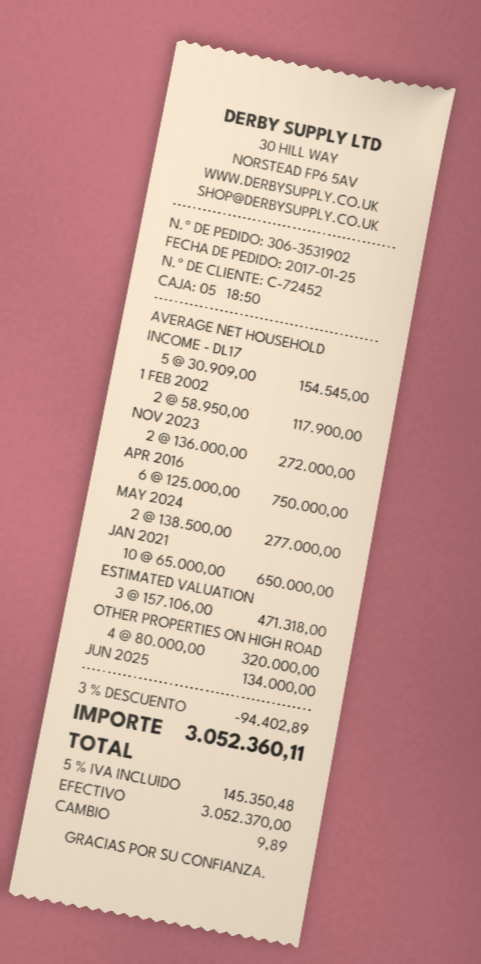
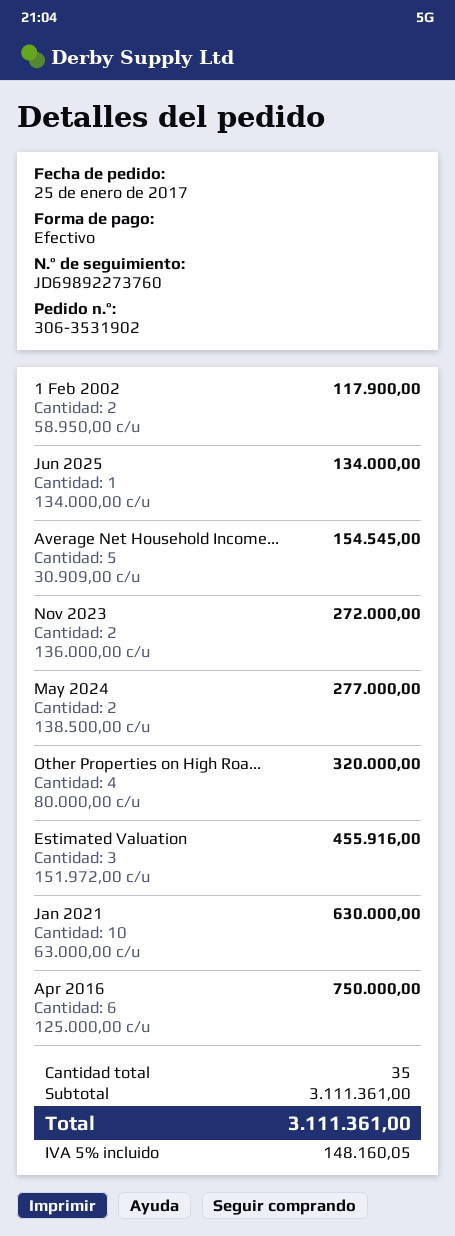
JAN 2021: 10 x 65000.00 = 650000.00 -> 10 x 63000.00 = 630000.00
ESTIMATED VALUATION: 3 x 157106.00 = 471318.00 -> 3 x 151972.00 = 455916.00
discount: 3% = 94402.89 -> none
tax: 5% = 145350.48 -> 5% = 148160.05
total: 3052360.11 -> 3111361.00

